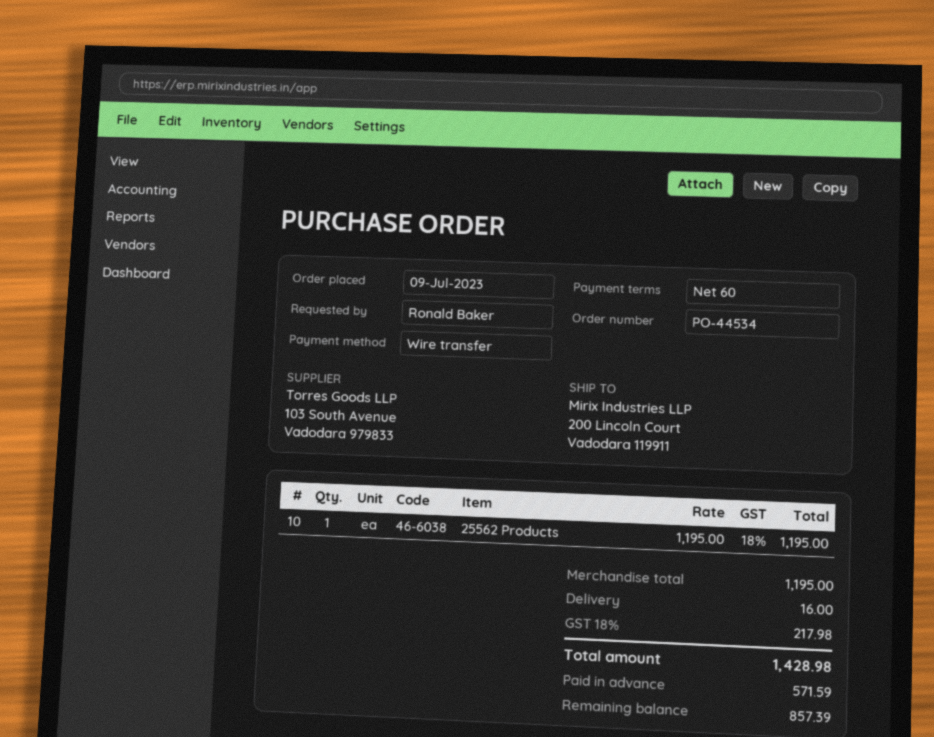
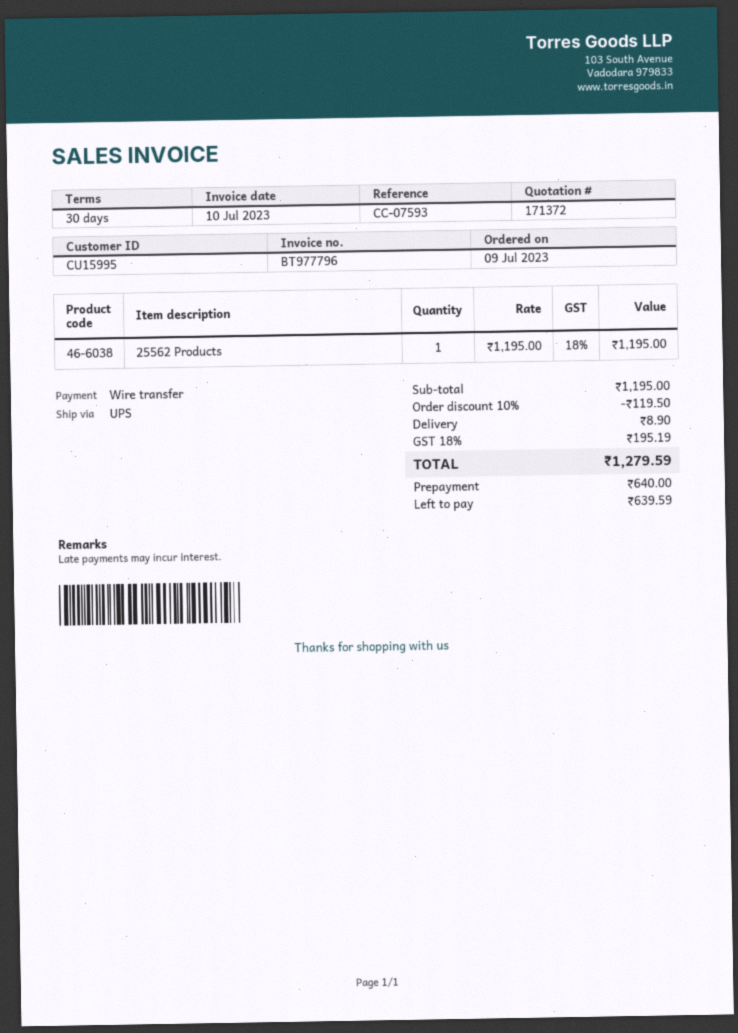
payment terms: 60 days -> 30 days
discount: none -> 10% = 119.50
shipping: 16.00 -> 8.90
tax: 18% = 217.98 -> 18% = 195.19
total: 1428.98 -> 1279.59
deposit: 571.59 -> 640.00
balance: 857.39 -> 639.59

